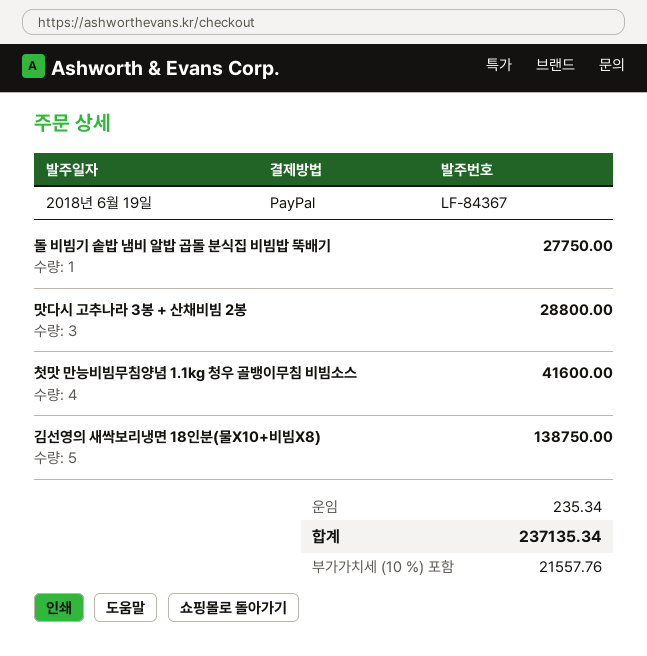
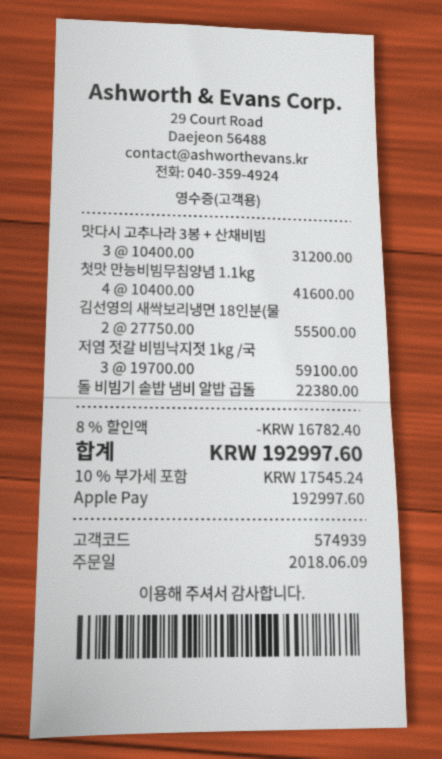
order date: 2018-06-19 -> 2018-06-09
payment method: PayPal -> Apple Pay
돌 비빔기 솥밥 냄비 알밥 곱돌 분식집 비빔밥 뚝배기: 1 for 27750.00 -> 1 for 22380.00
맛다시 고추나라 3봉 + 산채비빔 2봉: 3 for 28800.00 -> 3 for 31200.00
김선영의 새싹보리냉면 18인분(물X10+비빔X8): 5 for 138750.00 -> 2 for 55500.00
저염 젓갈 비빔낙지젓 1kg /국: none -> 3 for 59100.00
discount: none -> 8% = 16782.40
shipping: 235.34 -> none
tax: 10% = 21557.76 -> 10% = 17545.24
total: 237135.34 -> 192997.60

